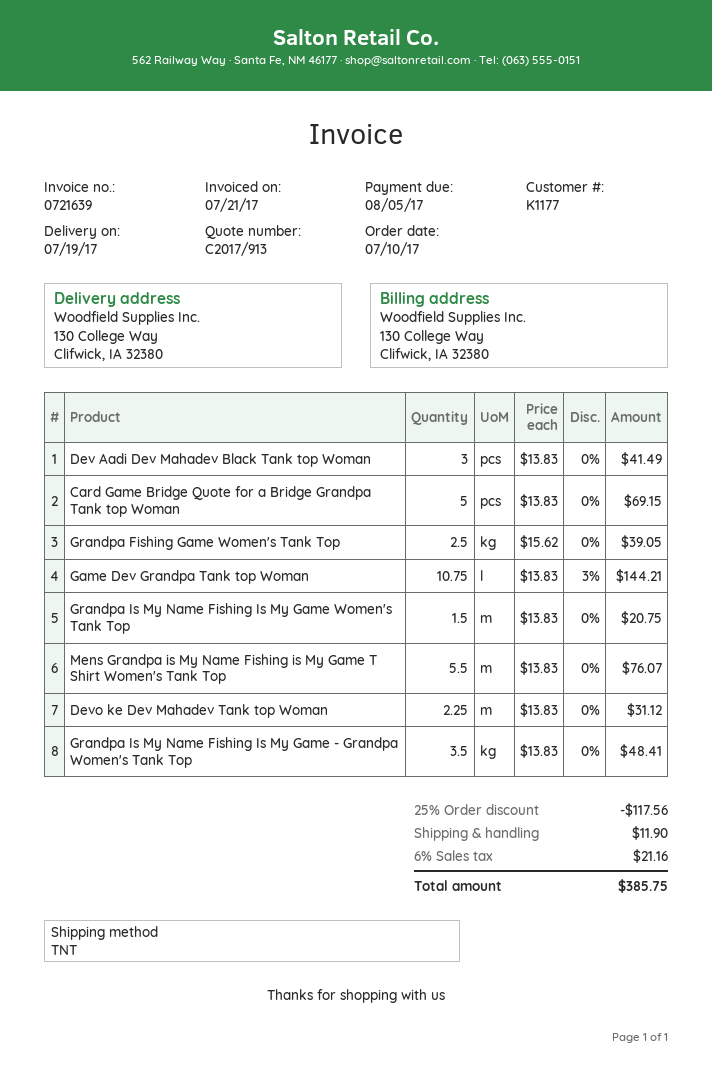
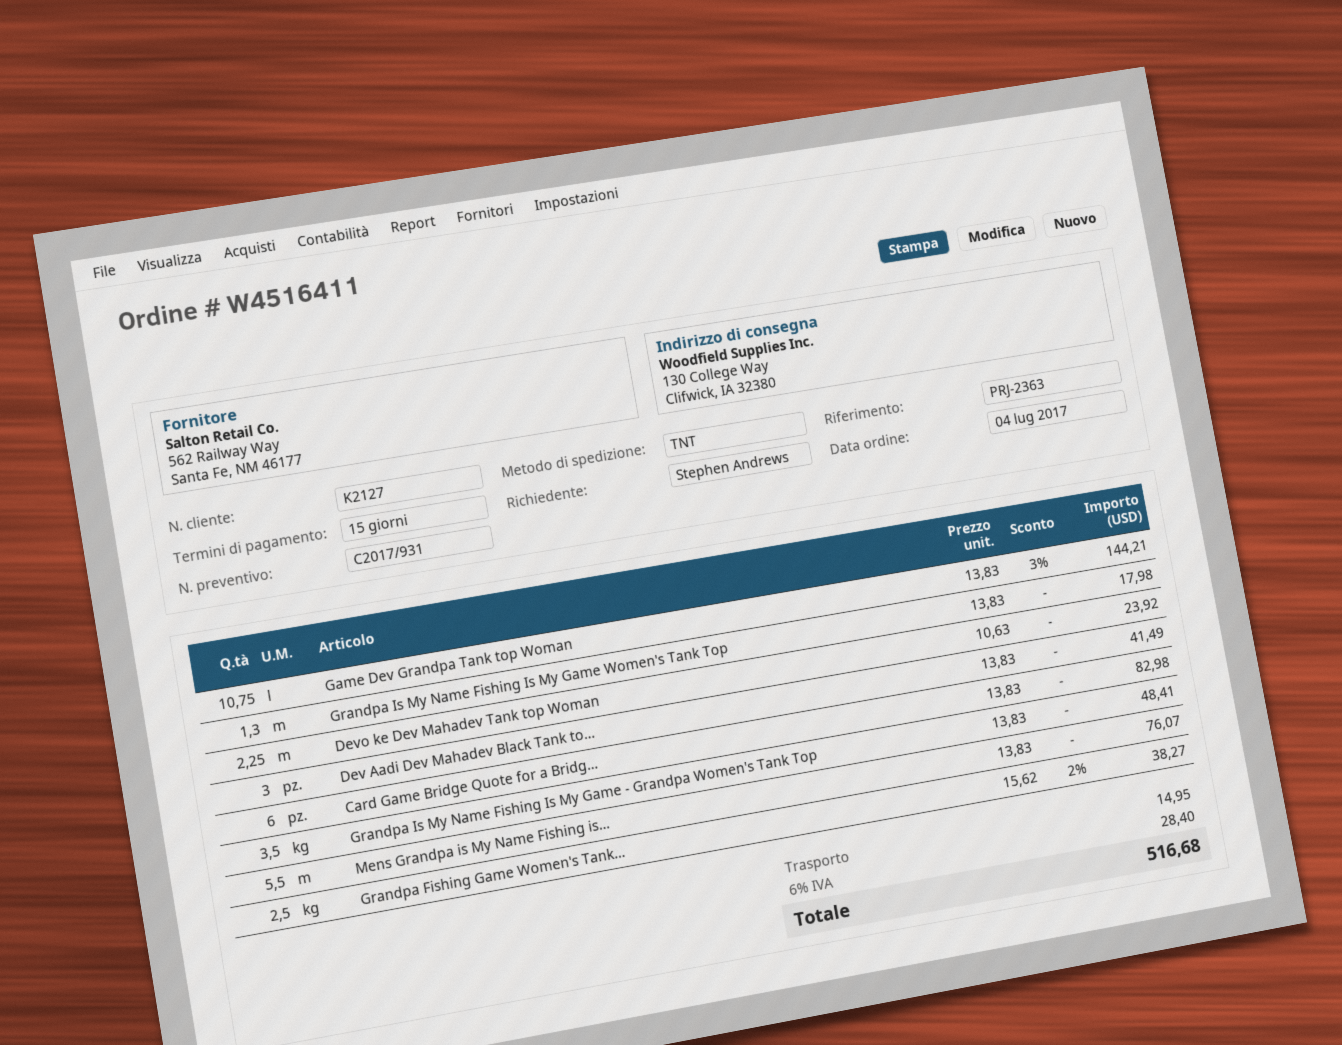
quote number: C2017/913 -> C2017/931
order date: 2017-07-10 -> 2017-07-04
customer number: K1177 -> K2127
Card Game Bridge Quote for a Bridge Grandpa Tank top Woman: 5 x 13.83 = 69.15 -> 6 x 13.83 = 82.98
Grandpa Fishing Game Women's Tank Top: 2.5 x 15.62 = 39.05 -> 2.5 x 15.62 - 2% = 38.27
Grandpa Is My Name Fishing Is My Game Women's Tank Top: 1.5 x 13.83 = 20.75 -> 1.3 x 13.83 = 17.98
Devo ke Dev Mahadev Tank top Woman: 2.25 x 13.83 = 31.12 -> 2.25 x 10.63 = 23.92
discount: 25% = 117.56 -> none
shipping: 11.90 -> 14.95
tax: 6% = 21.16 -> 6% = 28.40
total: 385.75 -> 516.68

